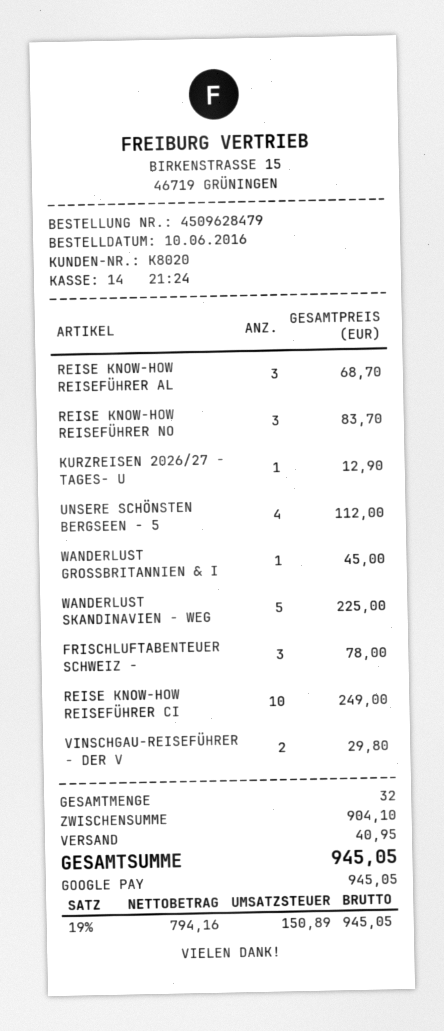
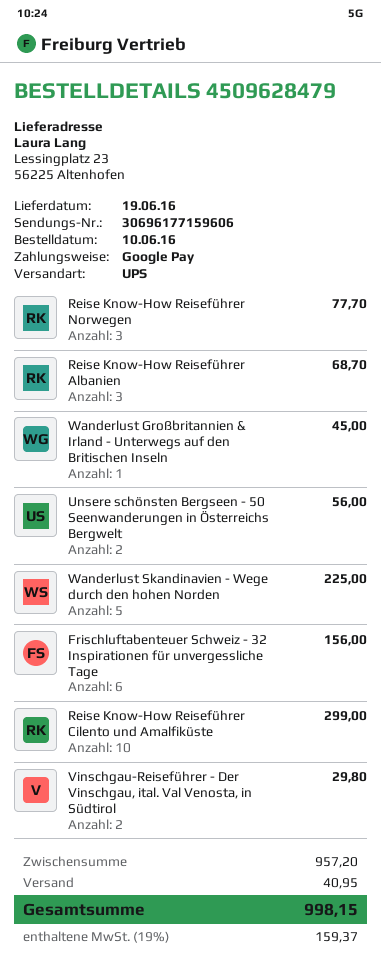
REISE KNOW-HOW REISEFÜHRER NO: 3 for 83.70 -> 3 for 77.70
KURZREISEN 2026/27 - TAGES- U: 1 for 12.90 -> none
UNSERE SCHÖNSTEN BERGSEEN - 5: 4 for 112.00 -> 2 for 56.00
FRISCHLUFTABENTEUER SCHWEIZ -: 3 for 78.00 -> 6 for 156.00
REISE KNOW-HOW REISEFÜHRER CI: 10 for 249.00 -> 10 for 299.00
subtotal: 904.10 -> 957.20
tax: 19% = 150.89 -> 19% = 159.37
total: 945.05 -> 998.15

